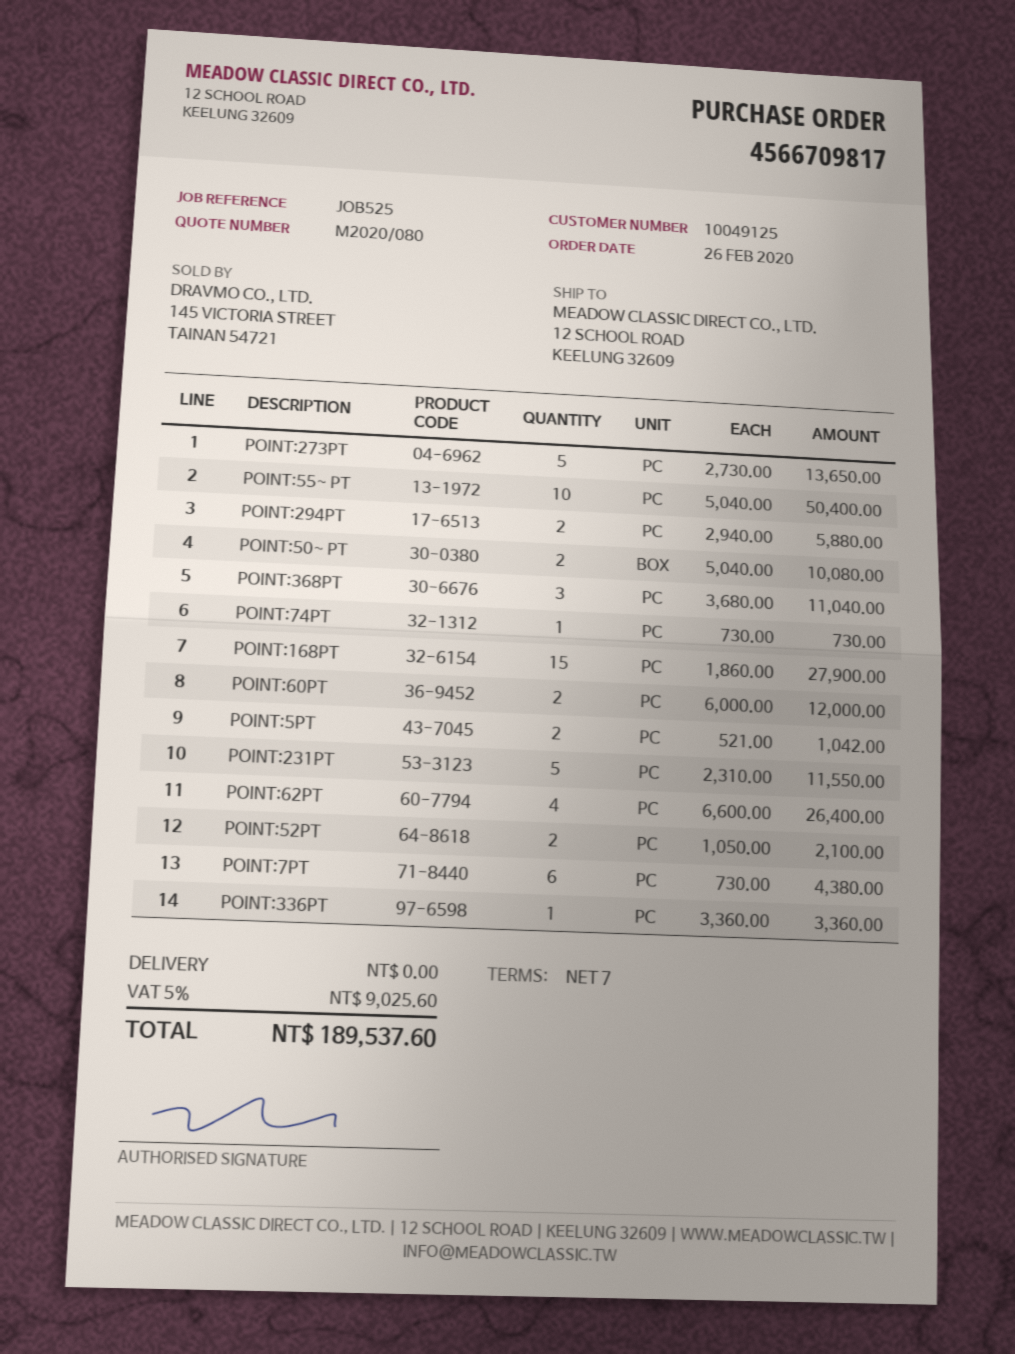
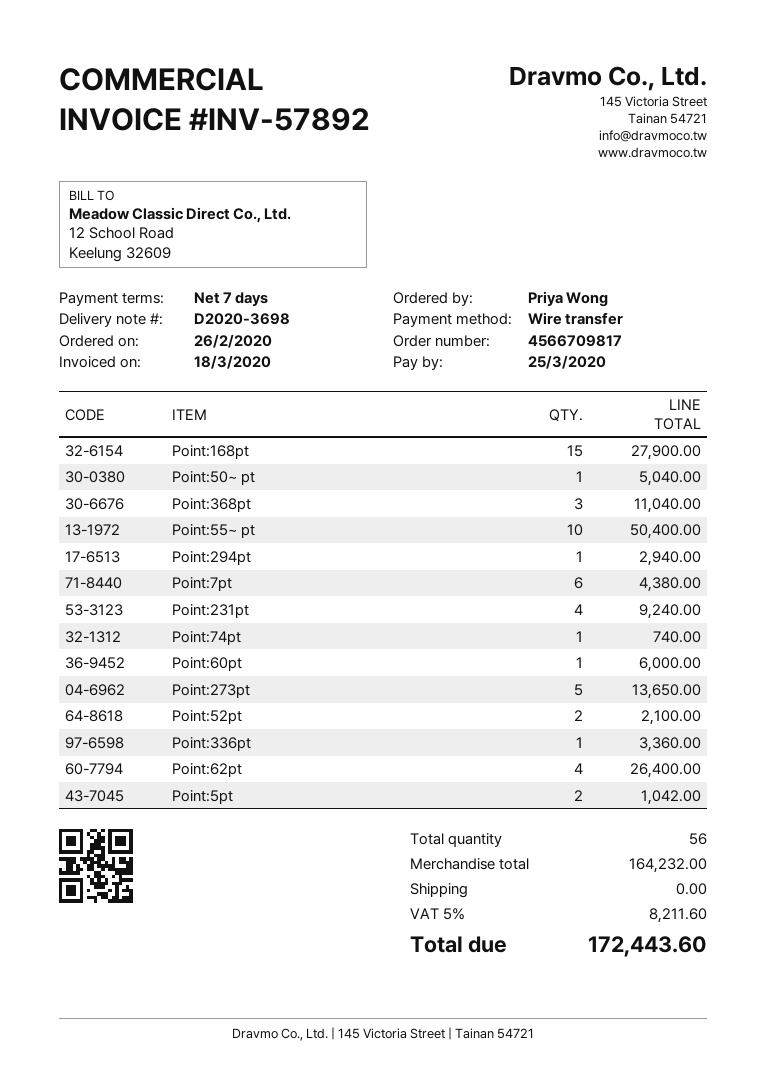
POINT:294PT: 2 for 5880.00 -> 1 for 2940.00
POINT:50~ PT: 2 for 10080.00 -> 1 for 5040.00
POINT:74PT: 1 for 730.00 -> 1 for 740.00
POINT:60PT: 2 for 12000.00 -> 1 for 6000.00
POINT:231PT: 5 for 11550.00 -> 4 for 9240.00
tax: 5% = 9025.60 -> 5% = 8211.60
total: 189537.60 -> 172443.60

